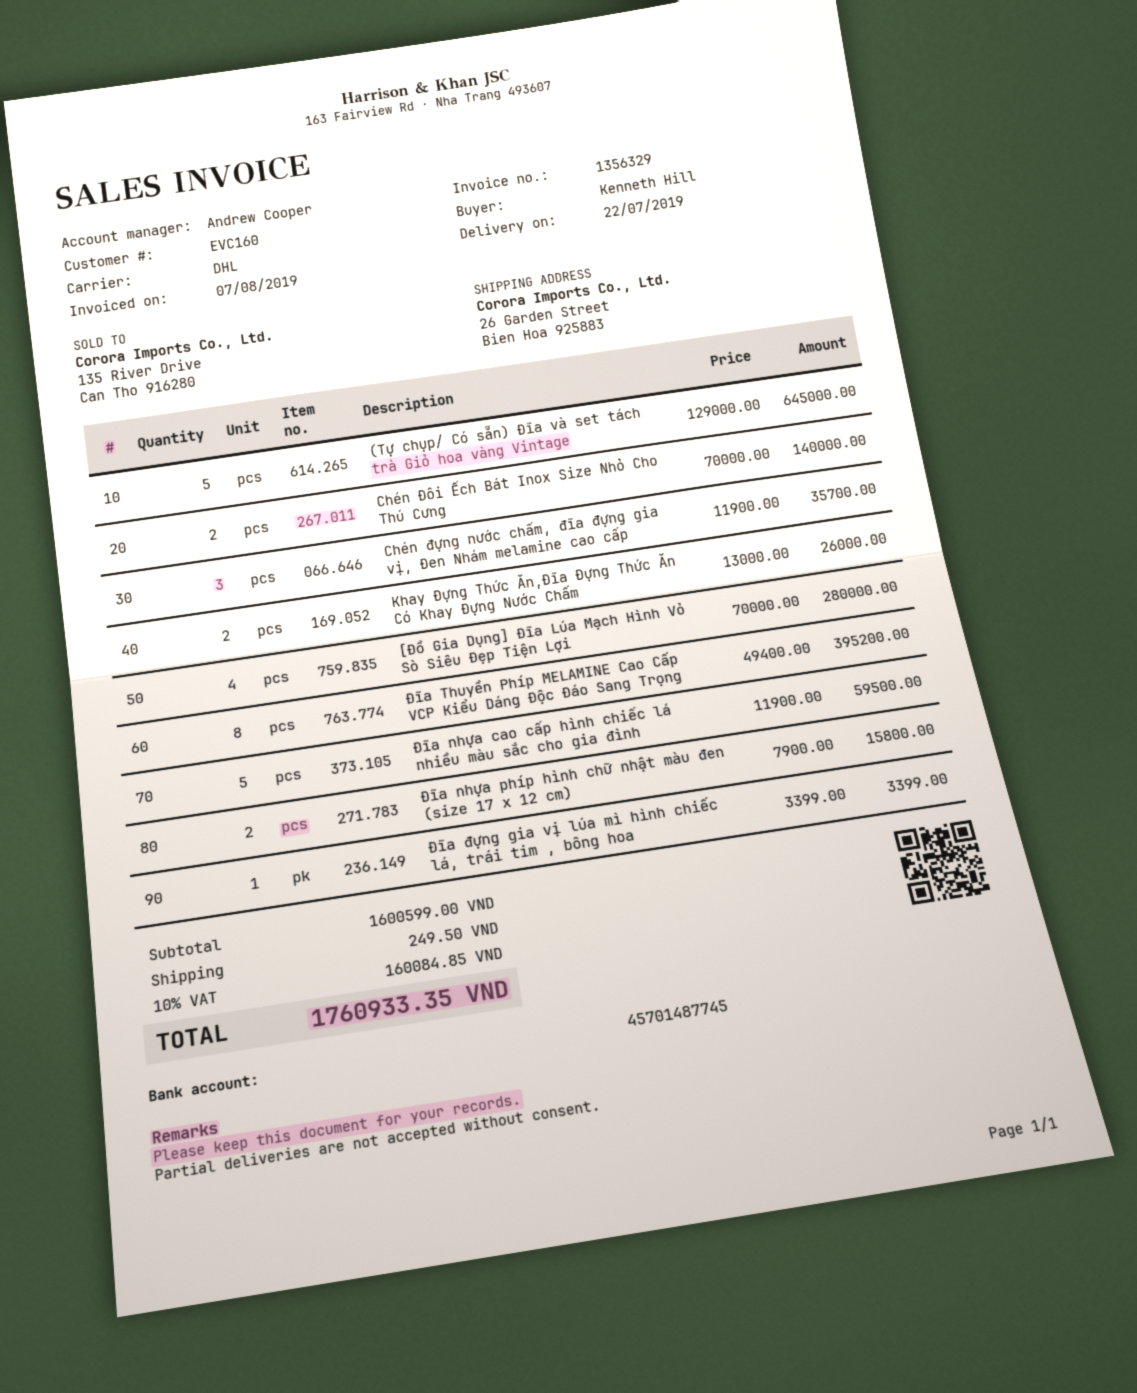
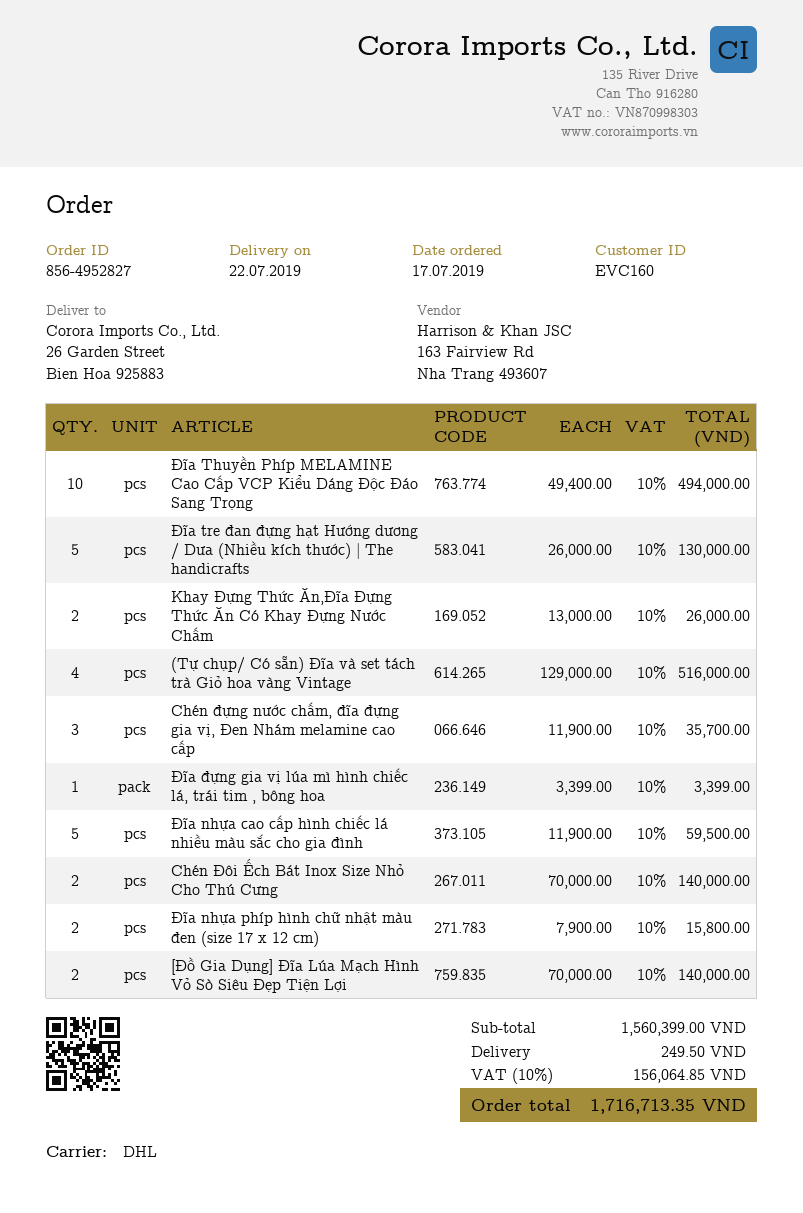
(Tự chụp/ Có sẵn) Đĩa và set tách trà Giỏ hoa vàng Vintage: 5 x 129000.00 = 645000.00 -> 4 x 129000.00 = 516000.00
[Đồ Gia Dụng] Đĩa Lúa Mạch Hình Vỏ Sò Siêu Đẹp Tiện Lợi: 4 x 70000.00 = 280000.00 -> 2 x 70000.00 = 140000.00
Đĩa Thuyền Phíp MELAMINE Cao Cấp VCP Kiểu Dáng Độc Đáo Sang Trọng: 8 x 49400.00 = 395200.00 -> 10 x 49400.00 = 494000.00
Đĩa tre đan đựng hạt Hướng dương / Dưa (Nhiều kích thước) | The handicrafts: none -> 5 x 26000.00 = 130000.00
subtotal: 1600599.00 -> 1560399.00
tax: 10% = 160084.85 -> 10% = 156064.85
total: 1760933.35 -> 1716713.35

